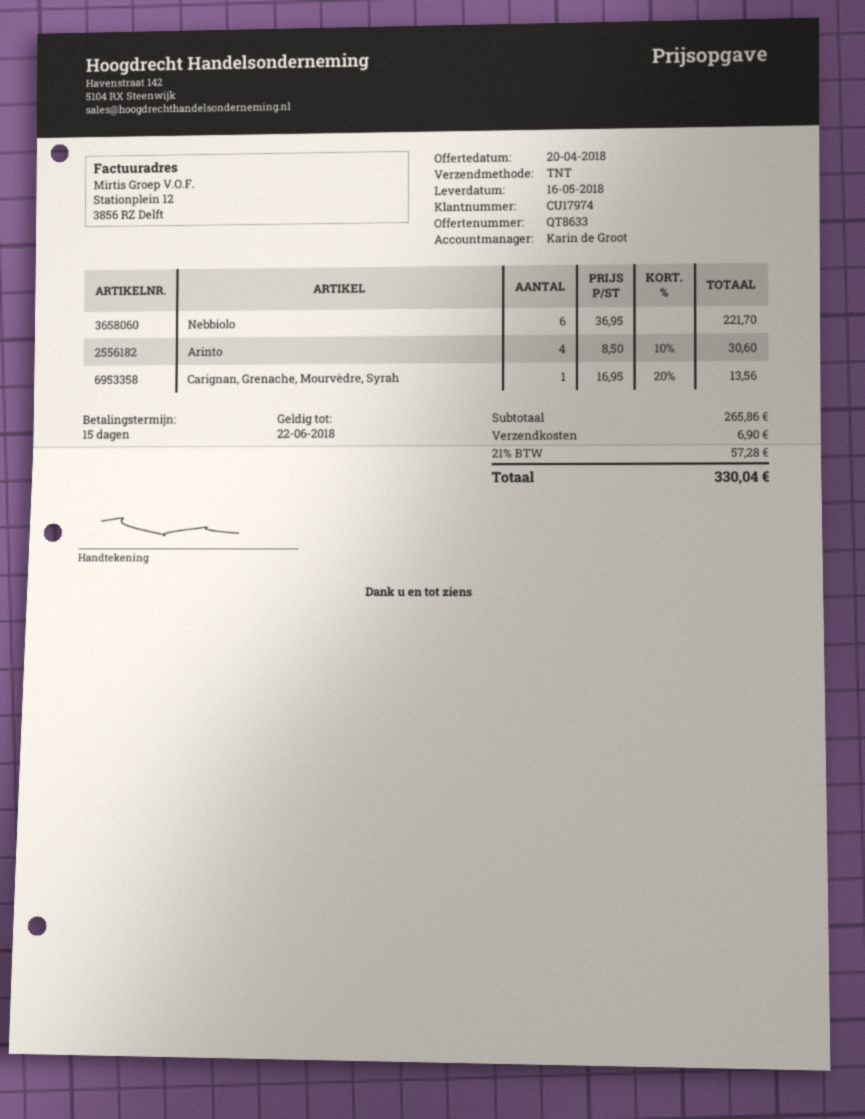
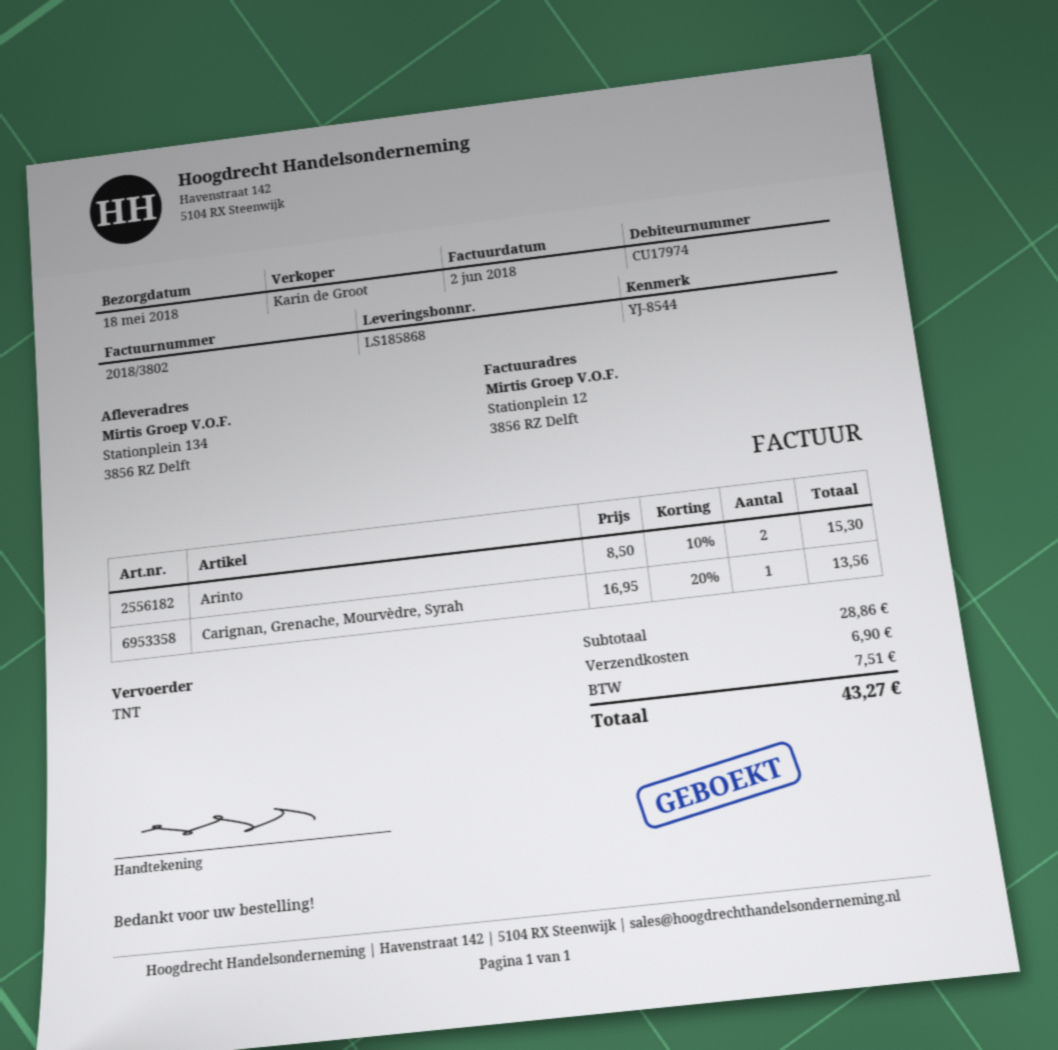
delivery date: 2018-05-16 -> 2018-05-18
Nebbiolo: 6 x 36.95 = 221.70 -> none
Arinto: 4 x 8.50 - 10% = 30.60 -> 2 x 8.50 - 10% = 15.30
subtotal: 265.86 -> 28.86
tax: 57.28 -> 7.51
total: 330.04 -> 43.27

